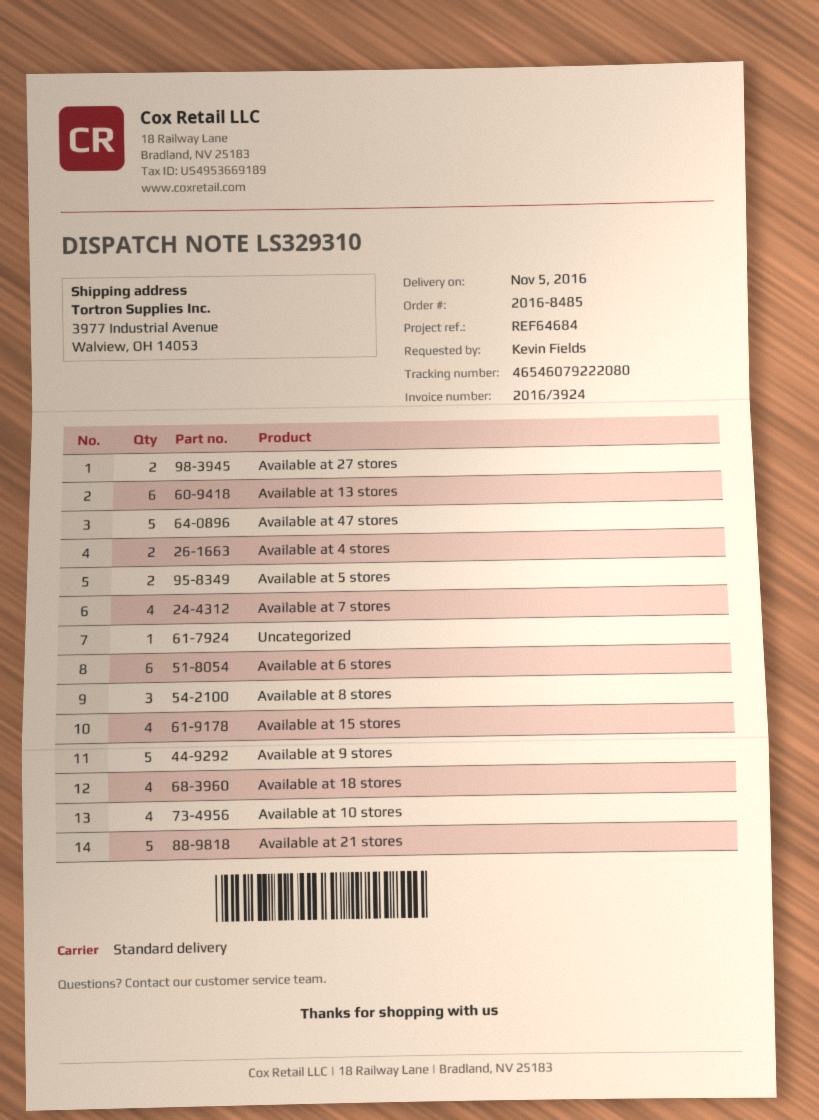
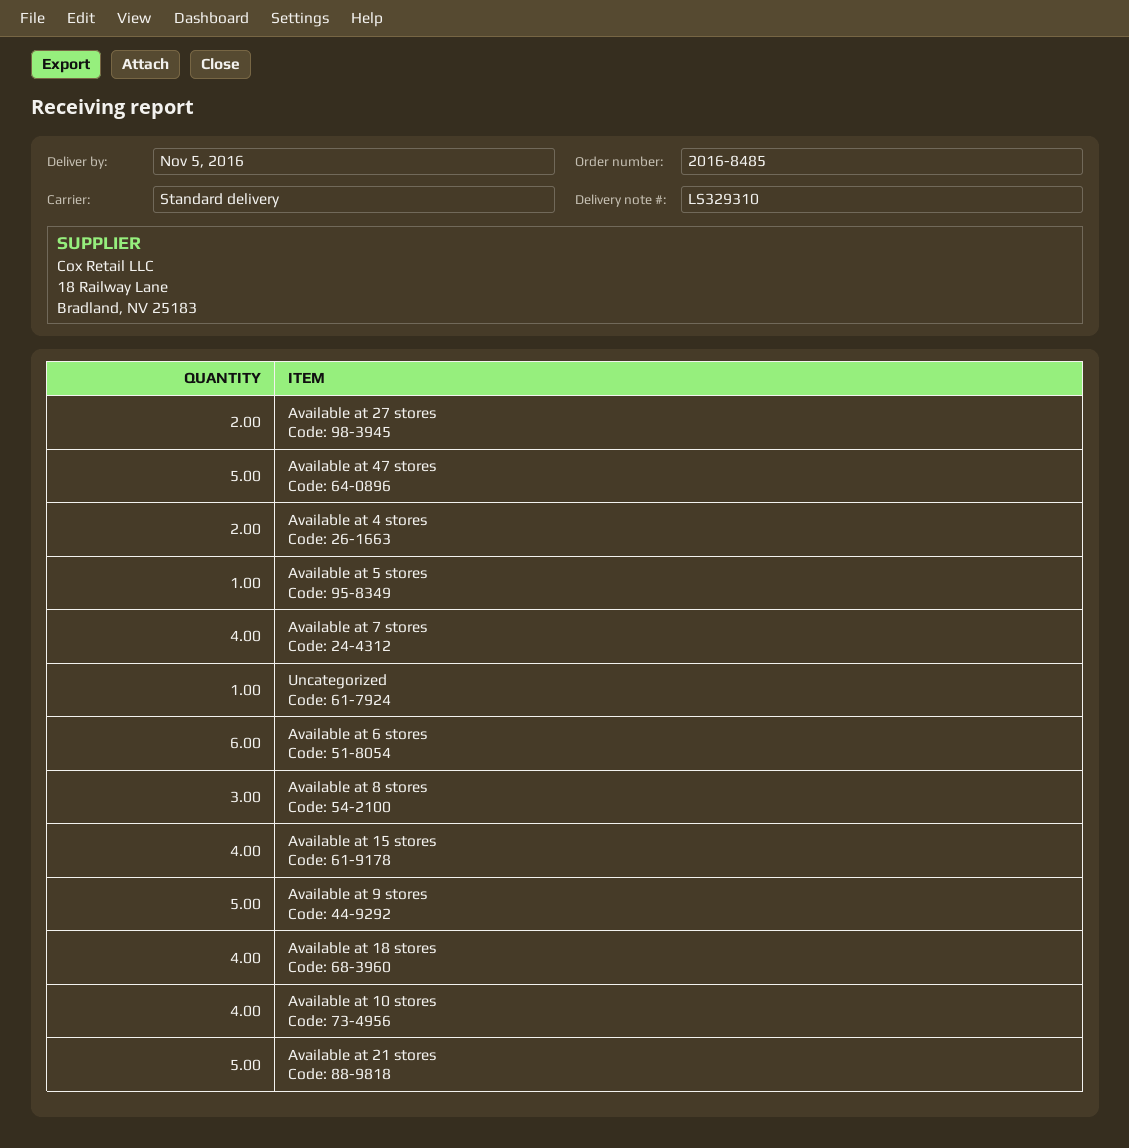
Available at 13 stores: 6 -> none
Available at 5 stores: 2 -> 1

